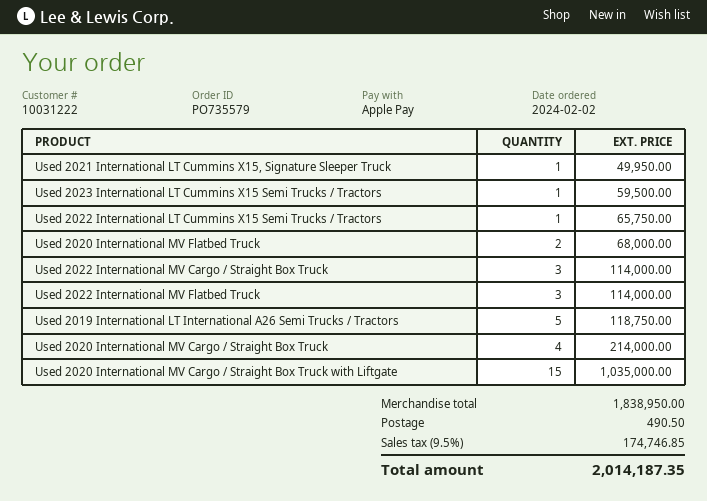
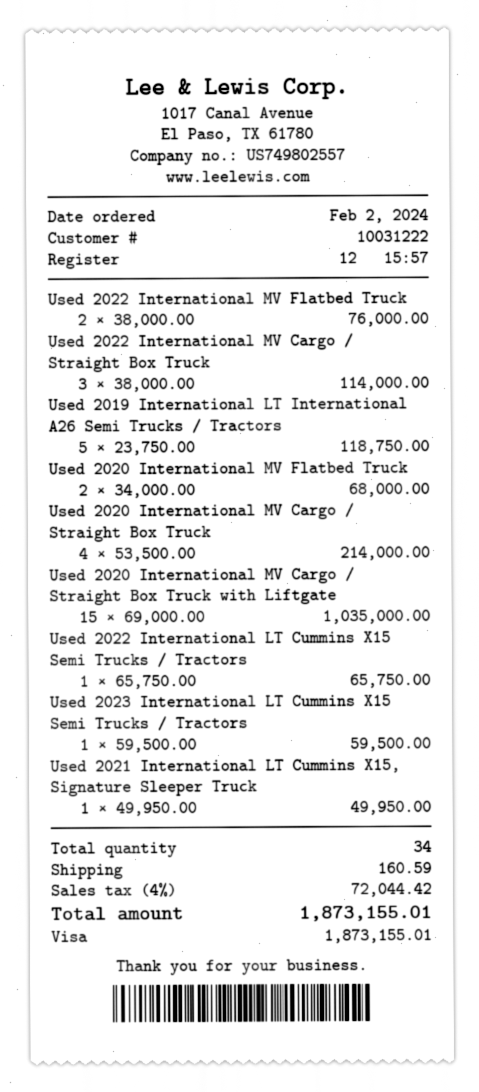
payment method: Apple Pay -> Visa
Used 2022 International MV Flatbed Truck: 3 for 114000.00 -> 2 for 76000.00
shipping: 490.50 -> 160.59
tax: 9.5% = 174746.85 -> 4% = 72044.42
total: 2014187.35 -> 1873155.01

